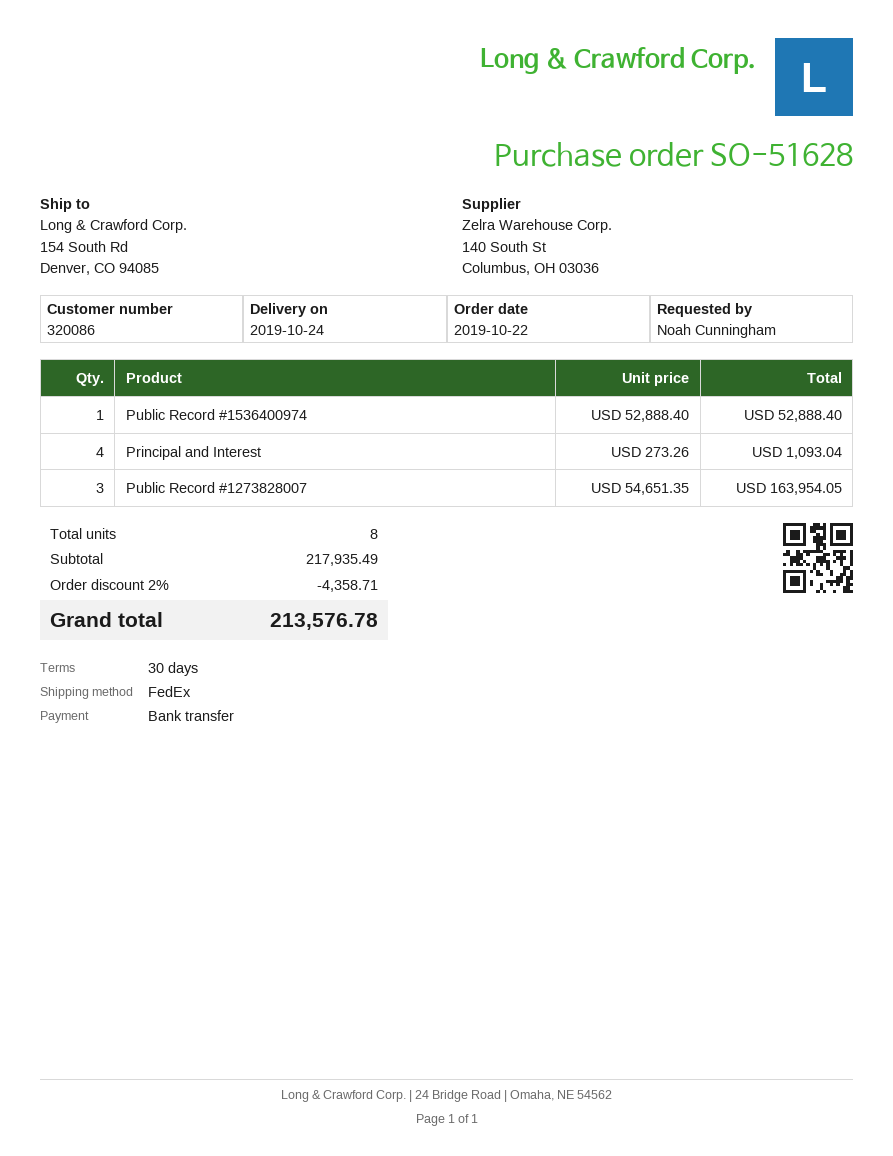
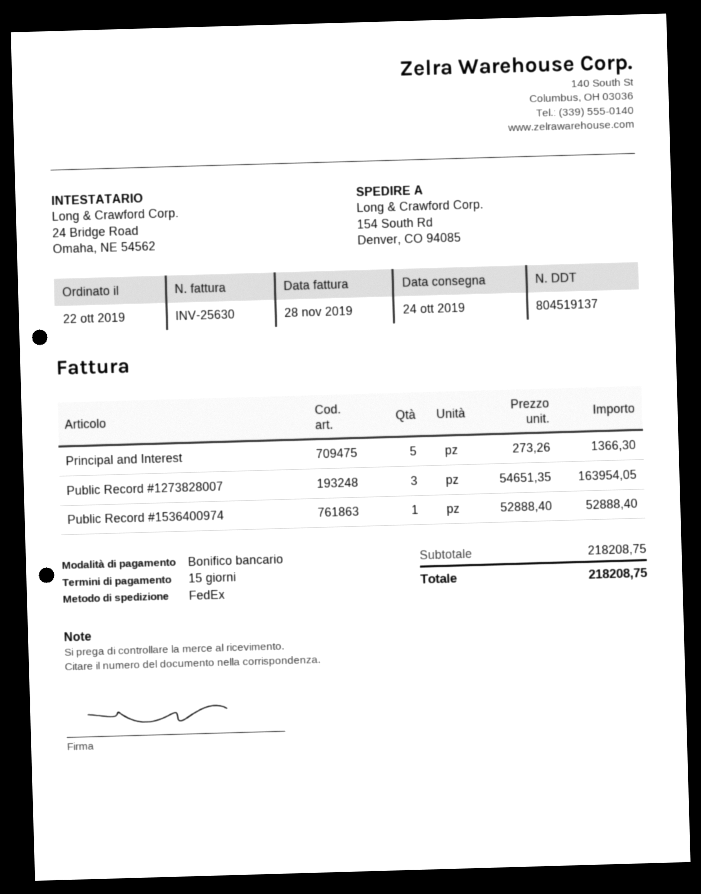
payment terms: 30 days -> 15 days
Principal and Interest: 4 x 273.26 = 1093.04 -> 5 x 273.26 = 1366.30
subtotal: 217935.49 -> 218208.75
discount: 2% = 4358.71 -> none
total: 213576.78 -> 218208.75

